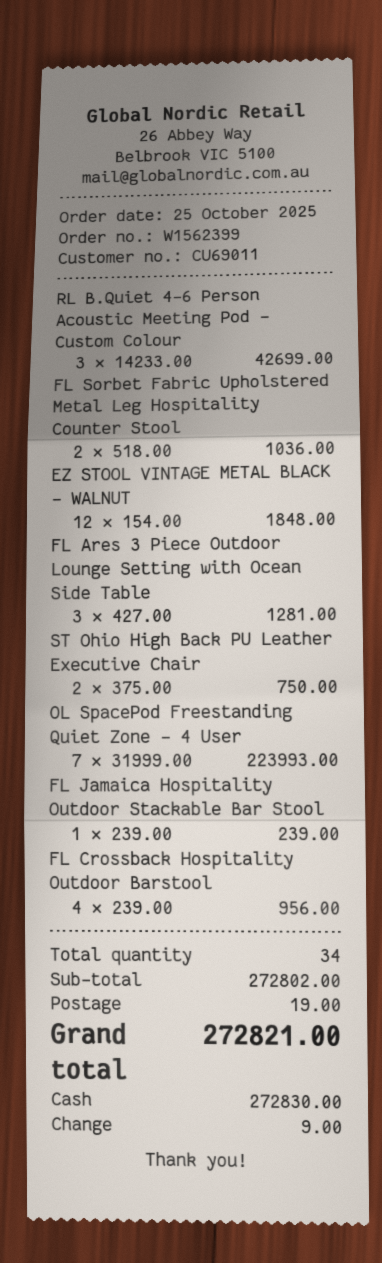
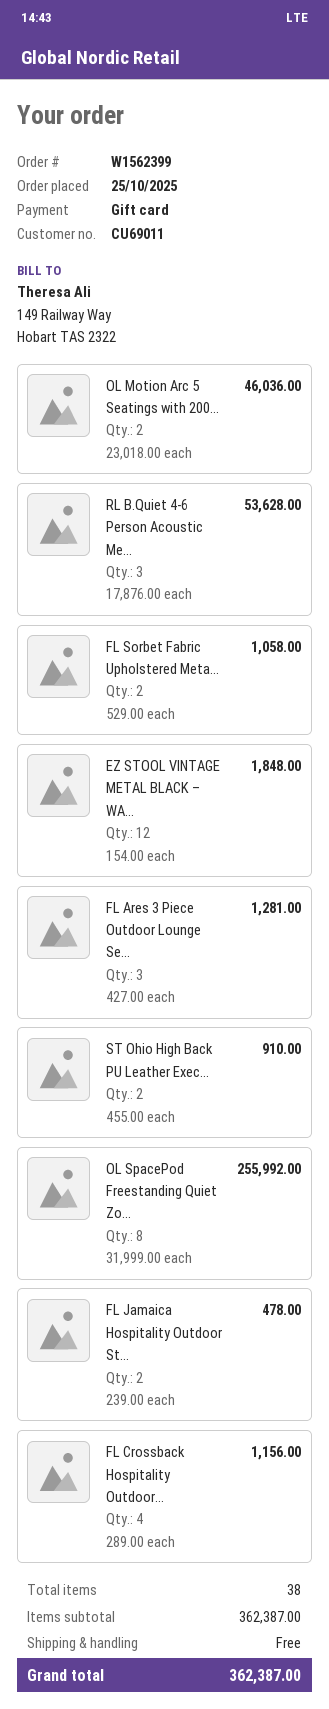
payment method: cash -> gift card
RL B.Quiet 4-6 Person Acoustic Meeting Pod – Custom Colour: 3 x 14233.00 = 42699.00 -> 3 x 17876.00 = 53628.00
FL Sorbet Fabric Upholstered Metal Leg Hospitality Counter Stool: 2 x 518.00 = 1036.00 -> 2 x 529.00 = 1058.00
ST Ohio High Back PU Leather Executive Chair: 2 x 375.00 = 750.00 -> 2 x 455.00 = 910.00
OL SpacePod Freestanding Quiet Zone – 4 User: 7 x 31999.00 = 223993.00 -> 8 x 31999.00 = 255992.00
FL Jamaica Hospitality Outdoor Stackable Bar Stool: 1 x 239.00 = 239.00 -> 2 x 239.00 = 478.00
FL Crossback Hospitality Outdoor Barstool: 4 x 239.00 = 956.00 -> 4 x 289.00 = 1156.00
OL Motion Arc 5 Seatings with 200...: none -> 2 x 23018.00 = 46036.00
total quantity: 34 -> 38
subtotal: 272802.00 -> 362387.00
shipping: 19.00 -> 0.00
total: 272821.00 -> 362387.00

